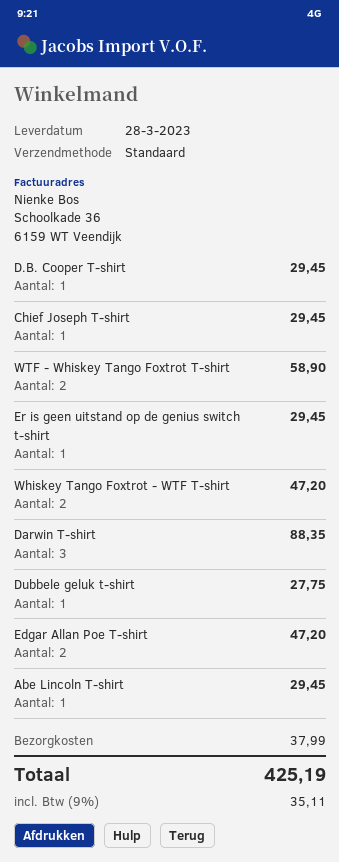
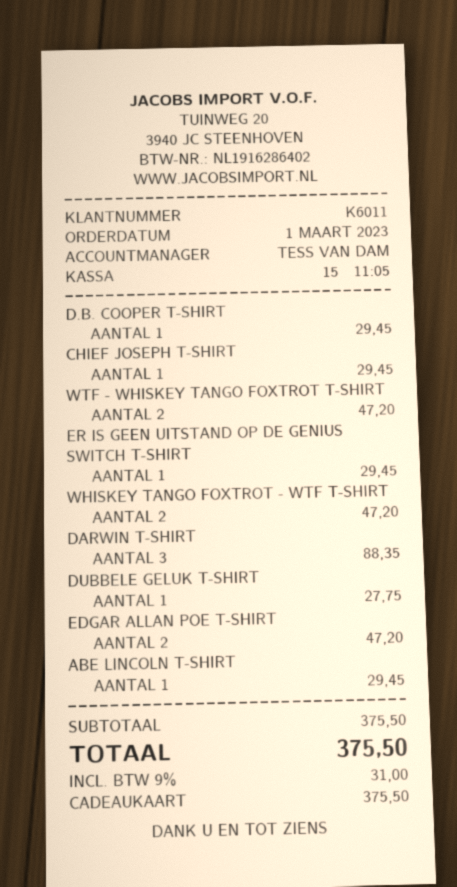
WTF - Whiskey Tango Foxtrot T-shirt: 2 for 58.90 -> 2 for 47.20
shipping: 37.99 -> none
tax: 9% = 35.11 -> 9% = 31.00
total: 425.19 -> 375.50

